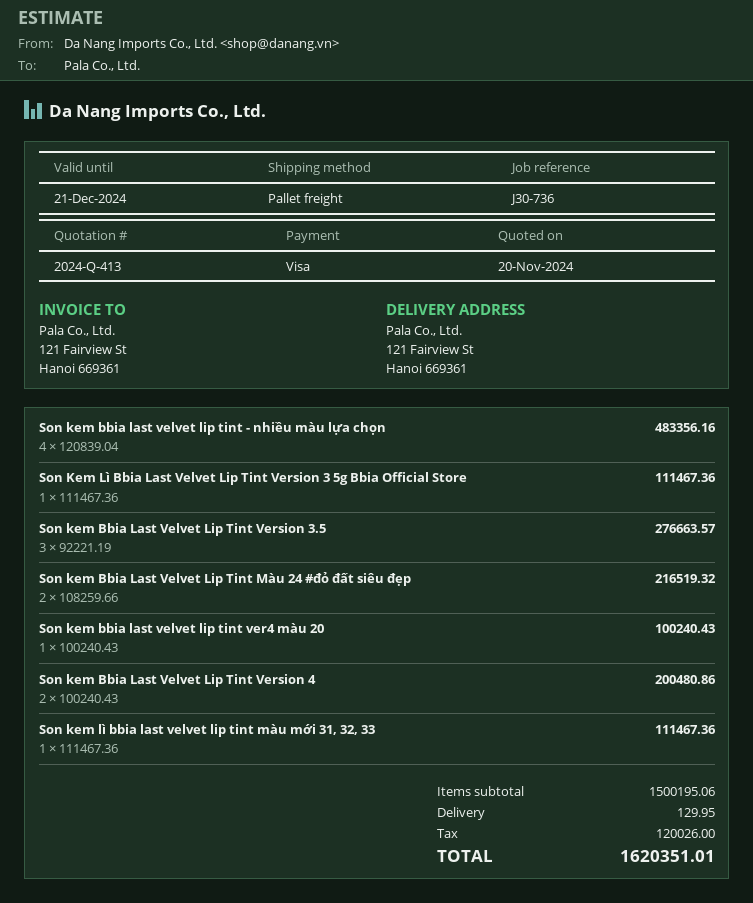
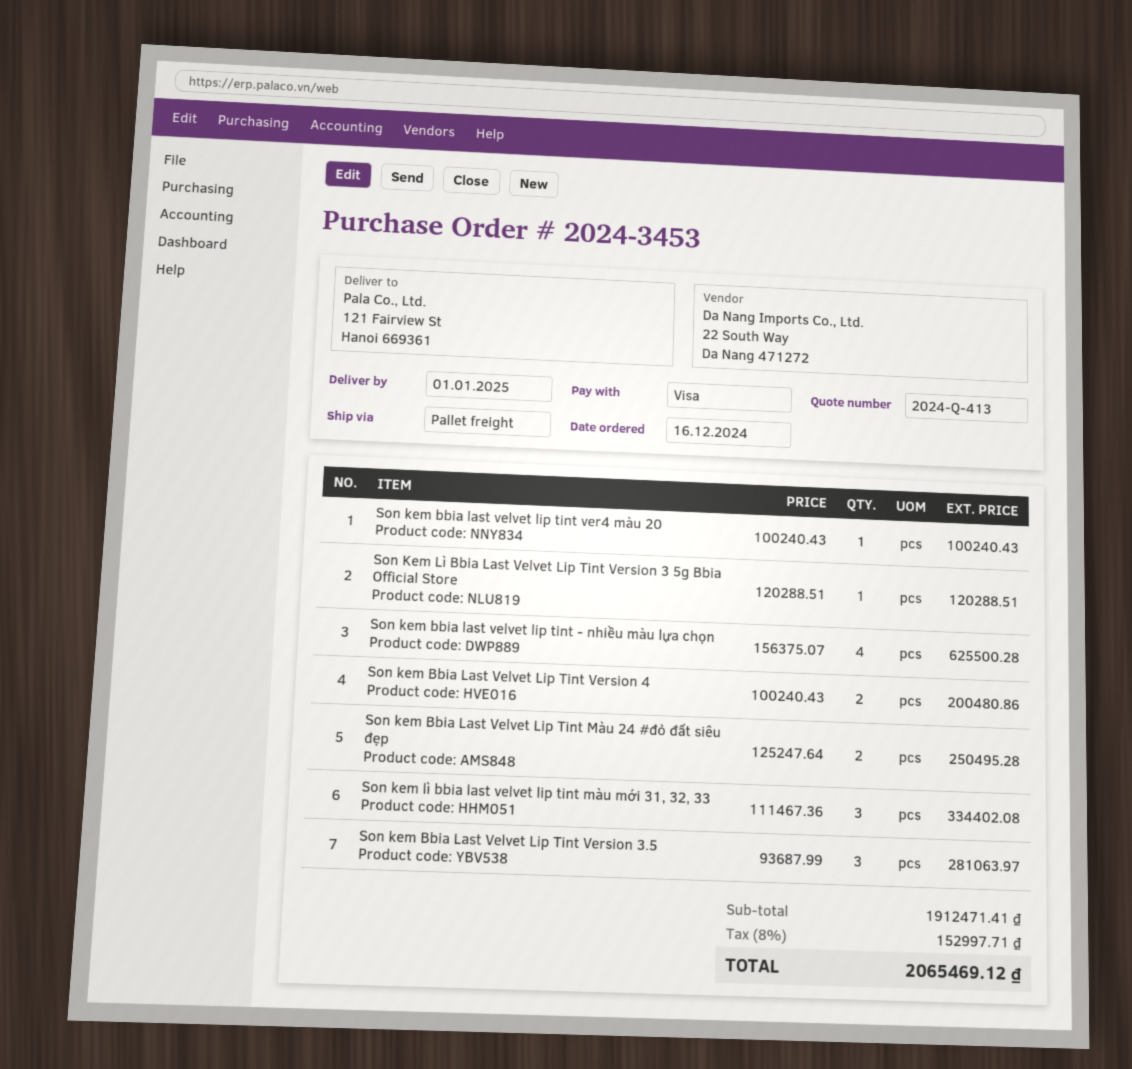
Son kem bbia last velvet lip tint - nhiều màu lựa chọn: 4 x 120839.04 = 483356.16 -> 4 x 156375.07 = 625500.28
Son Kem Lì Bbia Last Velvet Lip Tint Version 3 5g Bbia Official Store: 1 x 111467.36 = 111467.36 -> 1 x 120288.51 = 120288.51
Son kem Bbia Last Velvet Lip Tint Version 3.5: 3 x 92221.19 = 276663.57 -> 3 x 93687.99 = 281063.97
Son kem Bbia Last Velvet Lip Tint Màu 24 #đỏ đất siêu đẹp: 2 x 108259.66 = 216519.32 -> 2 x 125247.64 = 250495.28
Son kem lì bbia last velvet lip tint màu mới 31, 32, 33: 1 x 111467.36 = 111467.36 -> 3 x 111467.36 = 334402.08
subtotal: 1500195.06 -> 1912471.41
shipping: 129.95 -> none
tax: 120026.00 -> 152997.71
total: 1620351.01 -> 2065469.12

